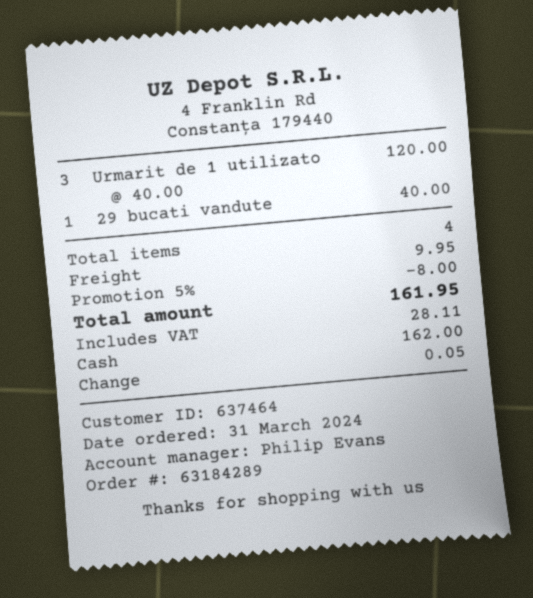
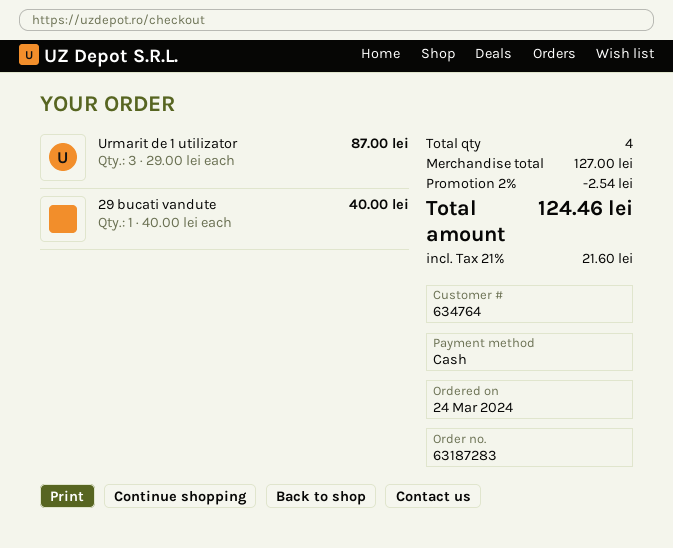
order number: 63184289 -> 63187283
order date: 2024-03-31 -> 2024-03-24
customer number: 637464 -> 634764
Urmarit de 1 utilizato: 3 x 40.00 = 120.00 -> 3 x 29.00 = 87.00
discount: 5% = 8.00 -> 2% = 2.54
shipping: 9.95 -> none
tax: 28.11 -> 21.60
total: 161.95 -> 124.46

